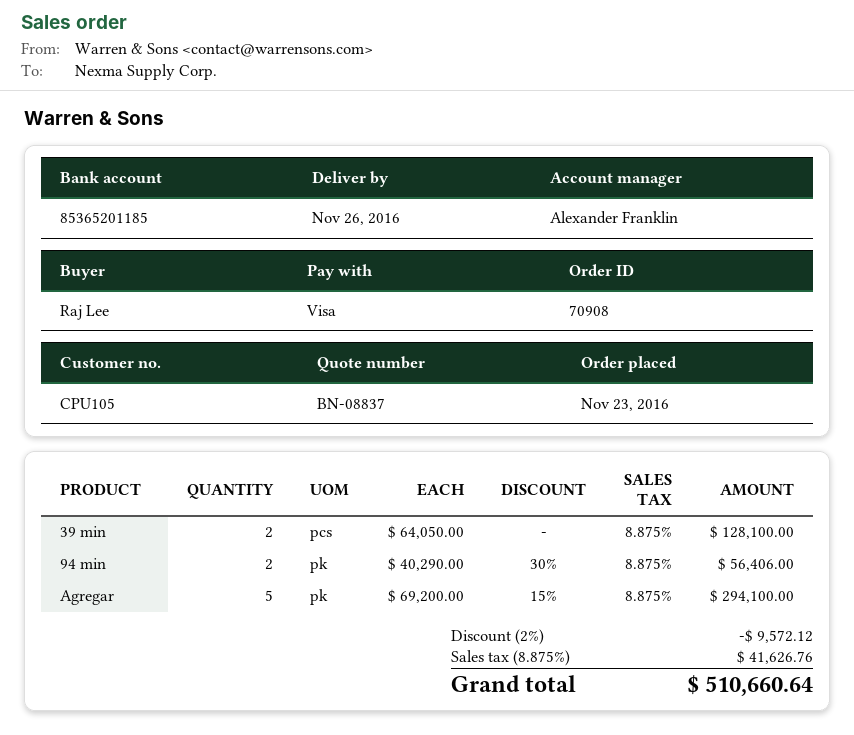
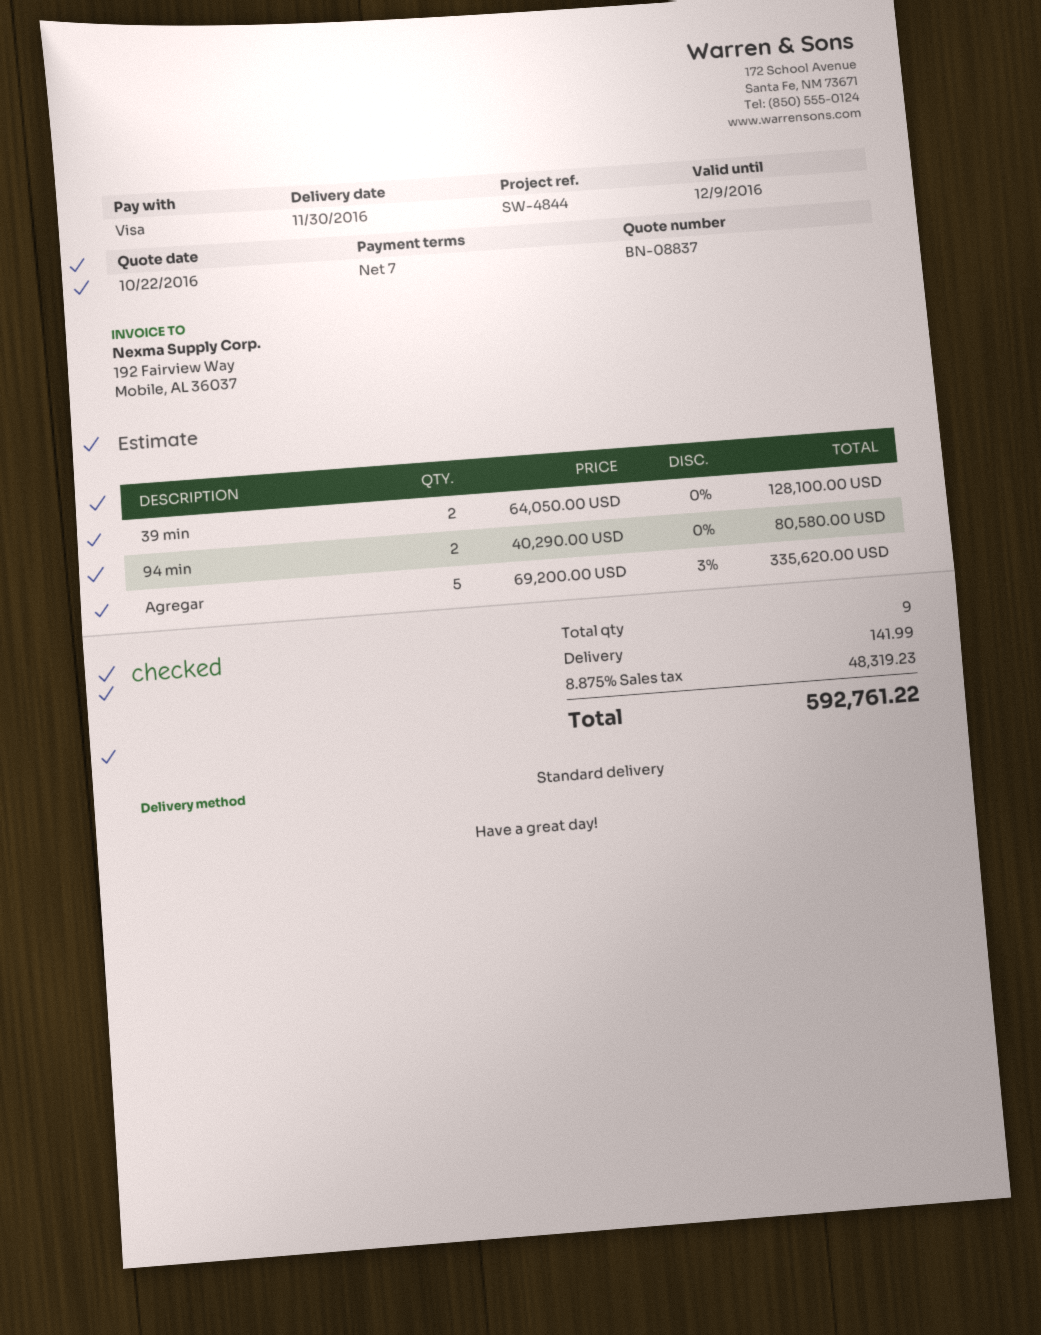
delivery date: 2016-11-26 -> 2016-11-30
94 min: 2 x 40290.00 - 30% = 56406.00 -> 2 x 40290.00 = 80580.00
Agregar: 5 x 69200.00 - 15% = 294100.00 -> 5 x 69200.00 - 3% = 335620.00
discount: 2% = 9572.12 -> none
shipping: none -> 141.99
tax: 8.875% = 41626.76 -> 8.875% = 48319.23
total: 510660.64 -> 592761.22

